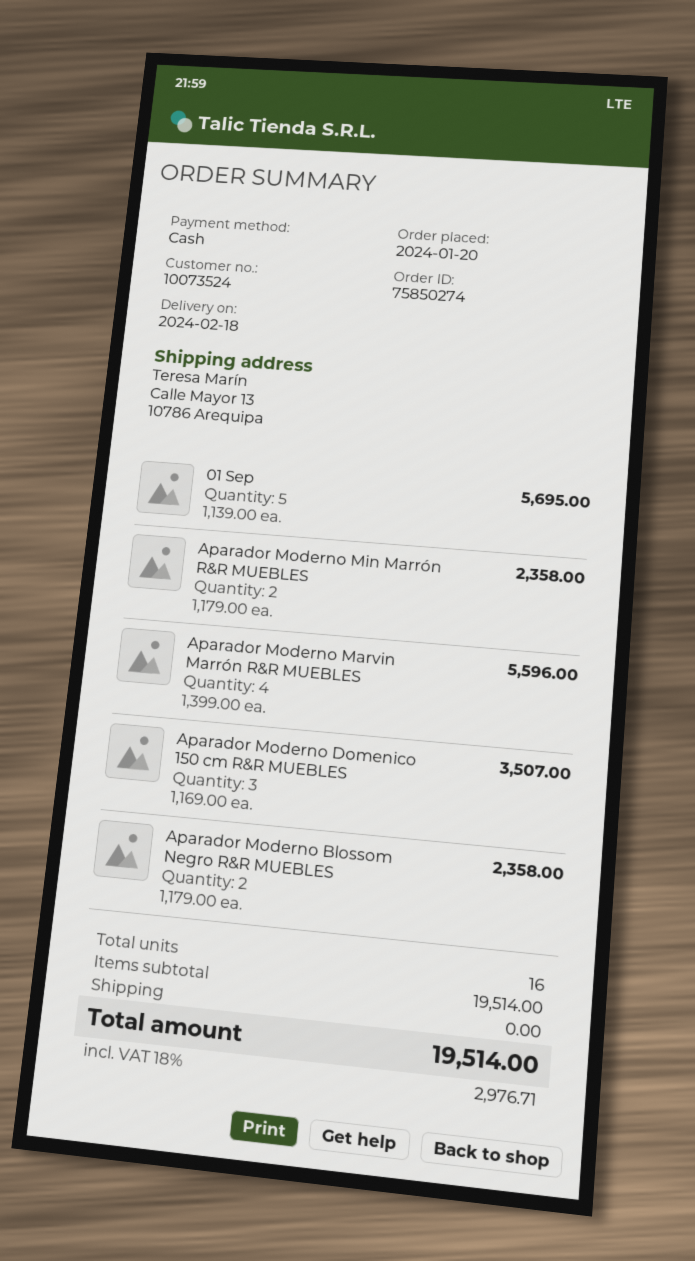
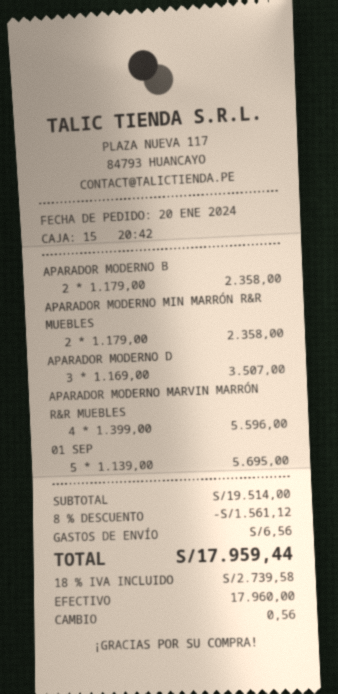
discount: none -> 8% = 1561.12
shipping: 0.00 -> 6.56
tax: 18% = 2976.71 -> 18% = 2739.58
total: 19514.00 -> 17959.44

